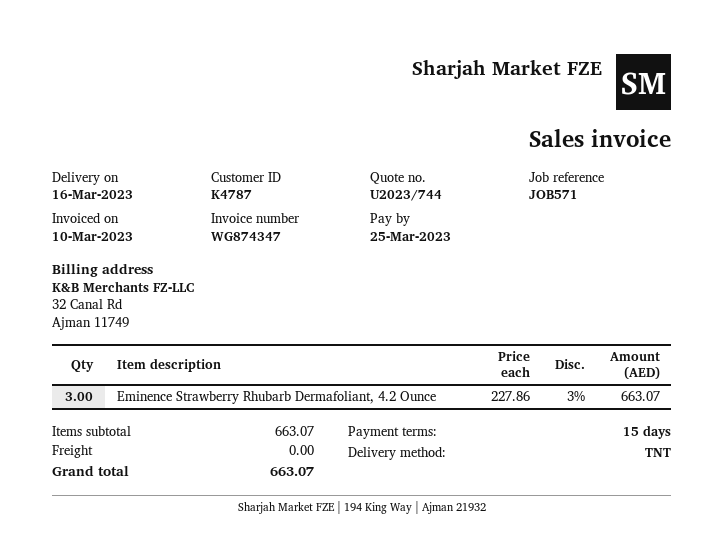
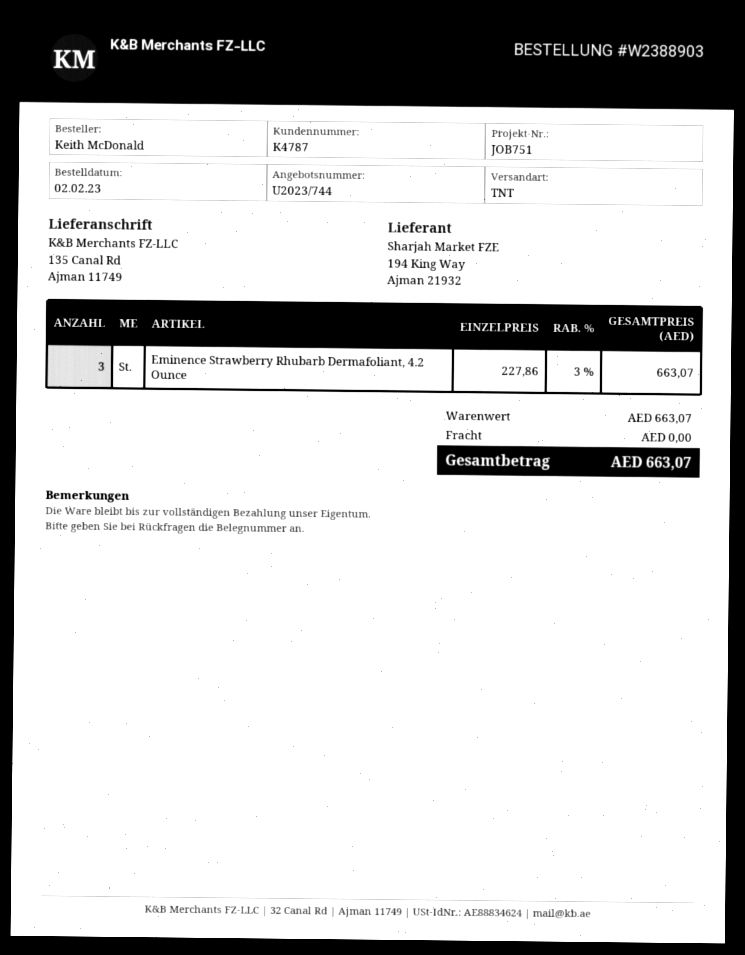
reference: JOB571 -> JOB751

